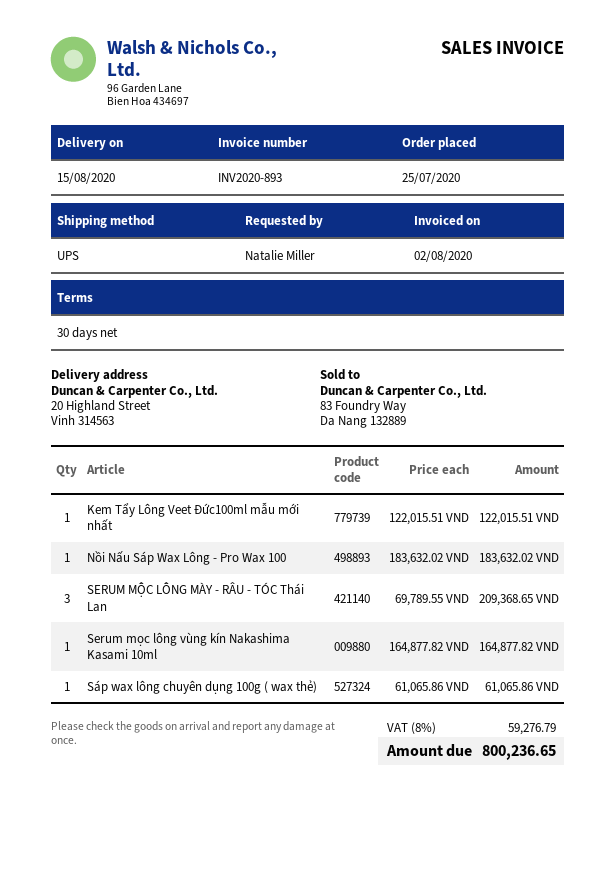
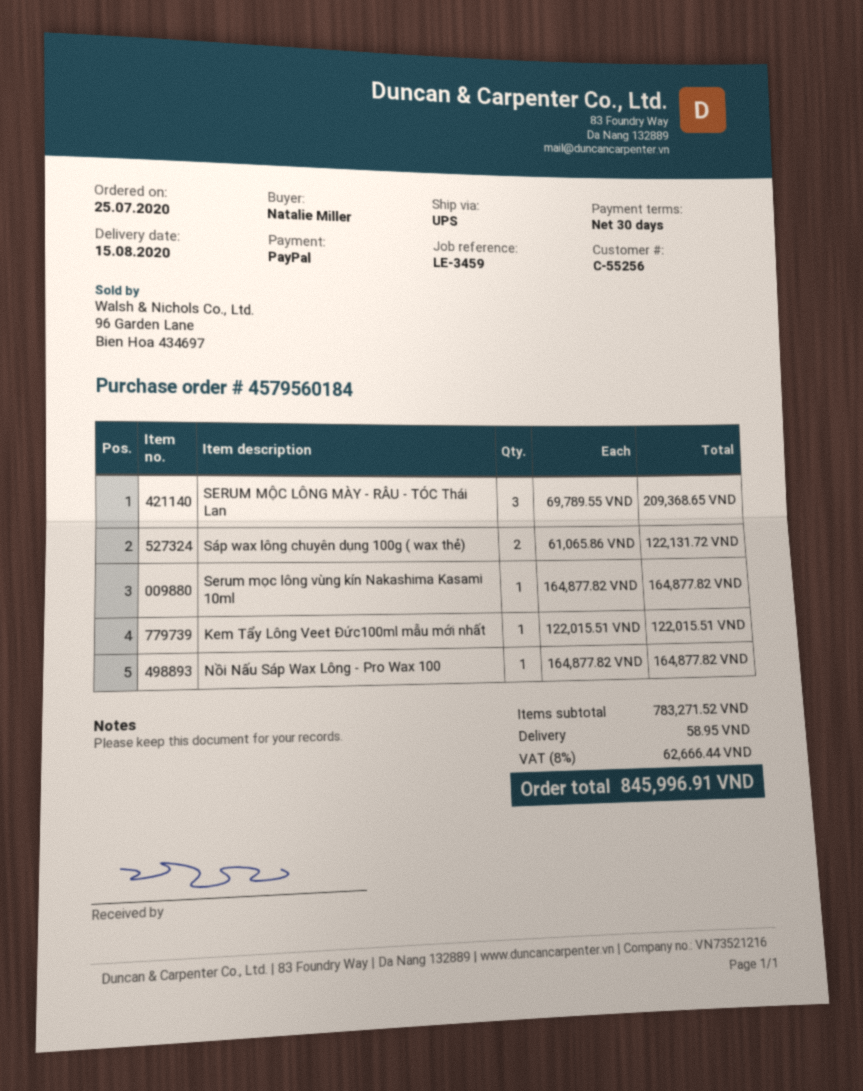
Nồi Nấu Sáp Wax Lông - Pro Wax 100: 1 x 183632.02 = 183632.02 -> 1 x 164877.82 = 164877.82
Sáp wax lông chuyên dụng 100g ( wax thẻ): 1 x 61065.86 = 61065.86 -> 2 x 61065.86 = 122131.72
shipping: none -> 58.95
tax: 8% = 59276.79 -> 8% = 62666.44
total: 800236.65 -> 845996.91

